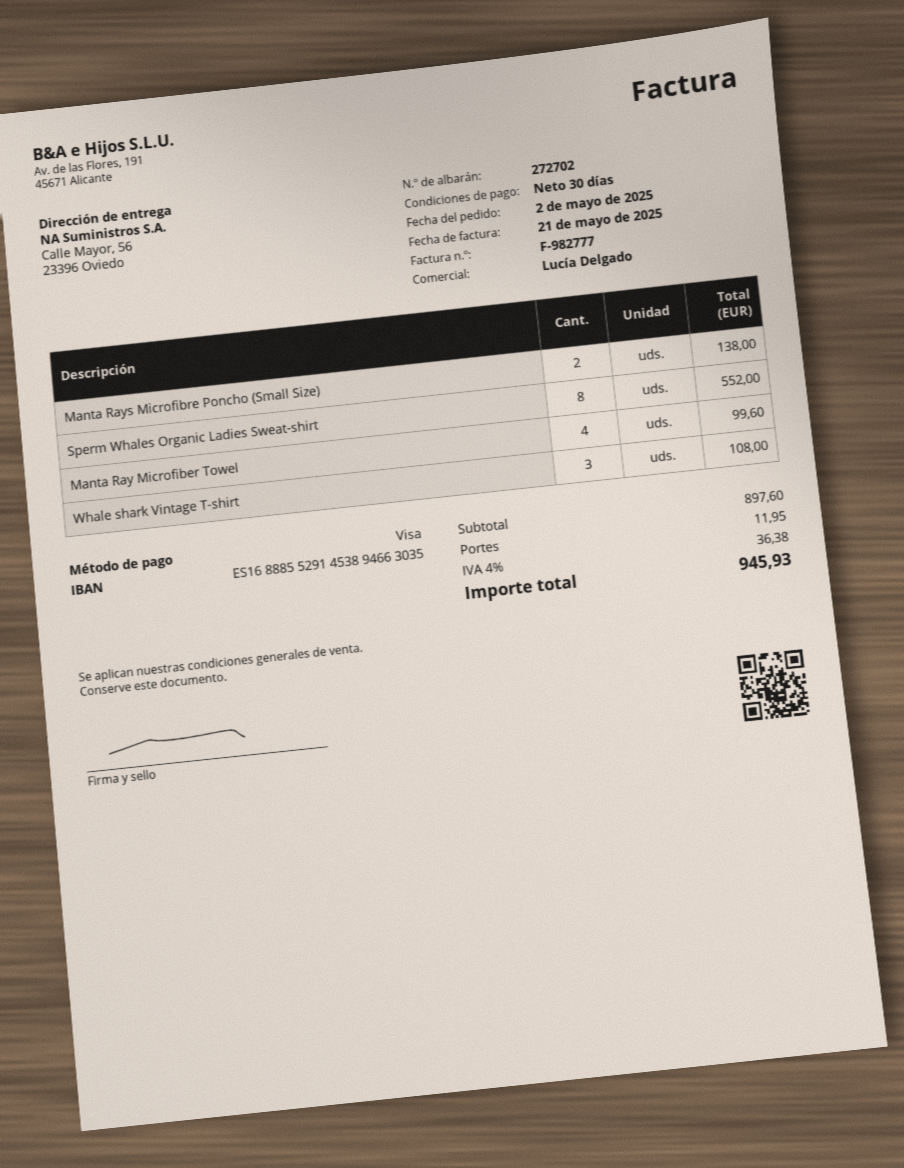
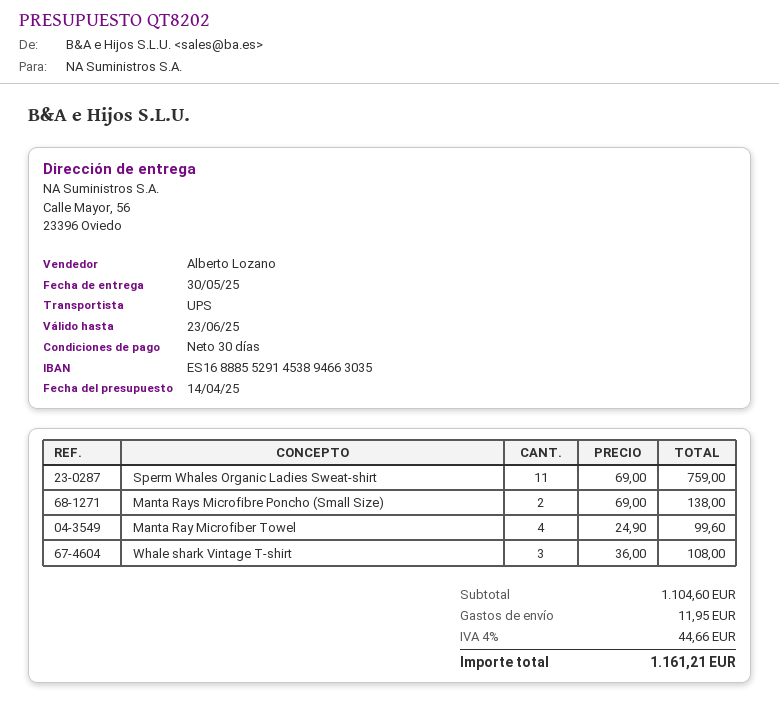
sales rep: Lucía Delgado -> Alberto Lozano
Sperm Whales Organic Ladies Sweat-shirt: 8 for 552.00 -> 11 for 759.00
subtotal: 897.60 -> 1104.60
tax: 4% = 36.38 -> 4% = 44.66
total: 945.93 -> 1161.21

